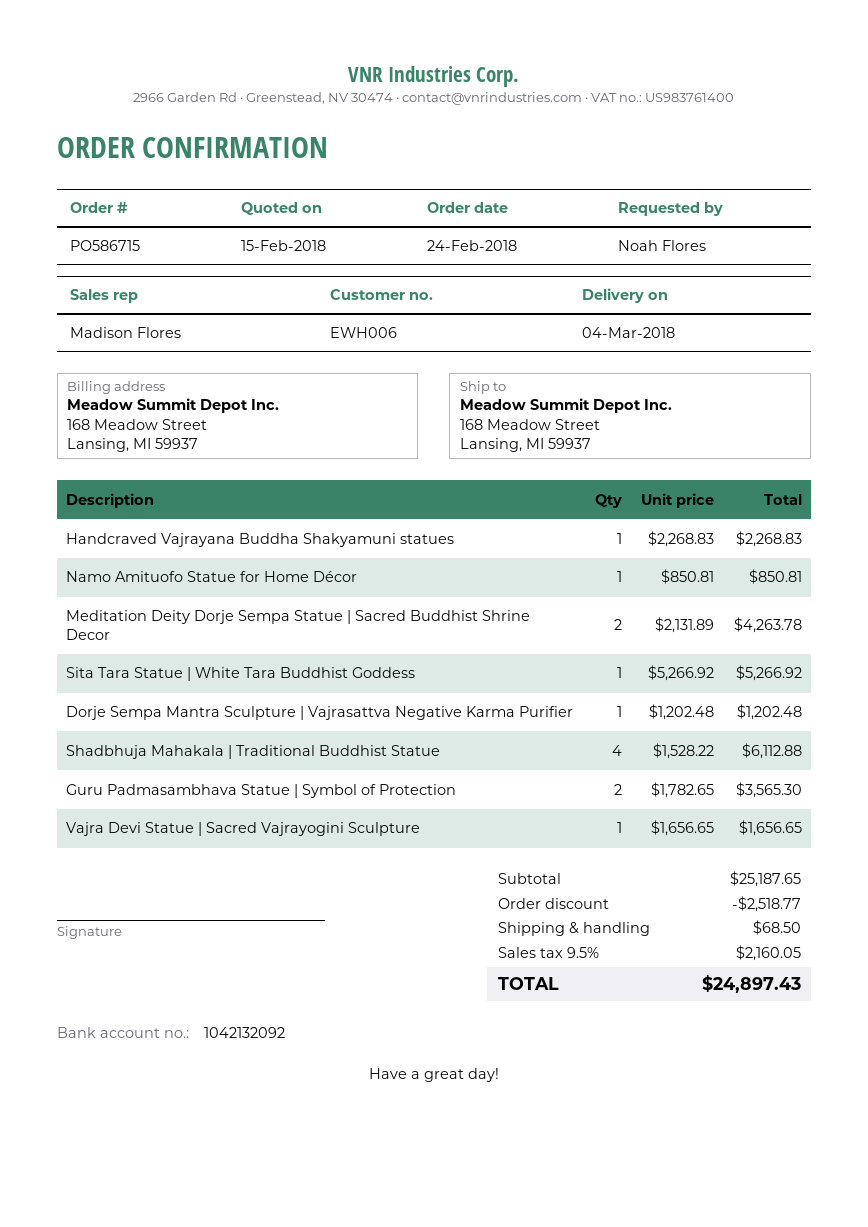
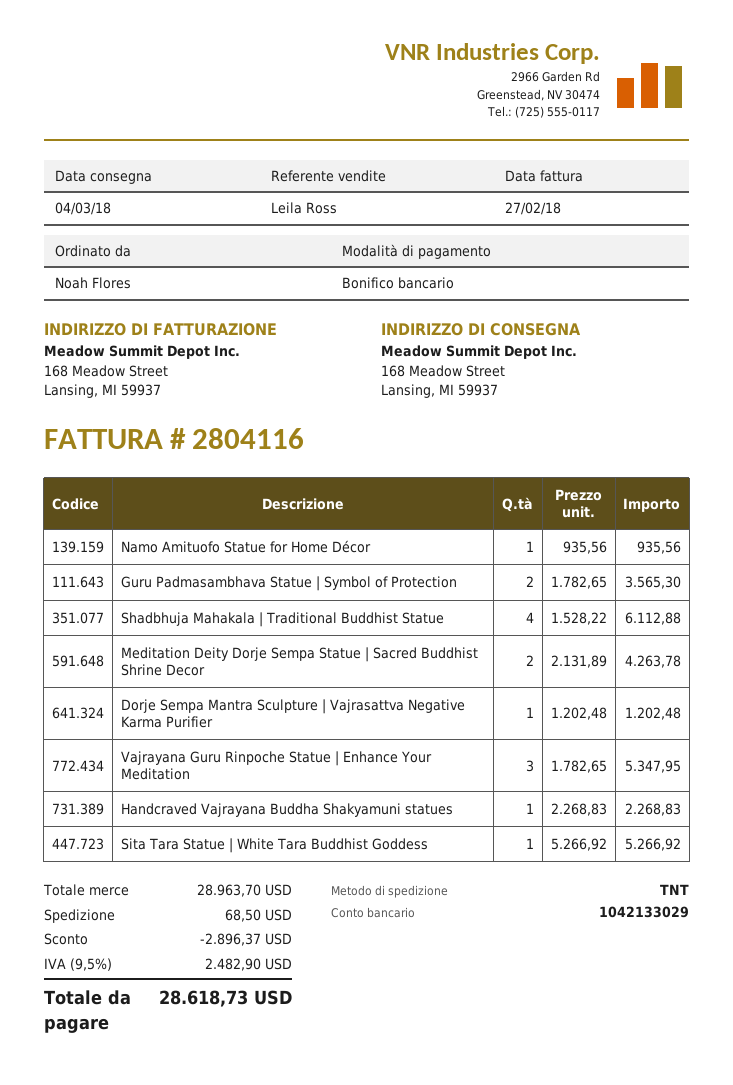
sales rep: Madison Flores -> Leila Ross
bank account: 1042132092 -> 1042133029
Namo Amituofo Statue for Home Décor: 1 x 850.81 = 850.81 -> 1 x 935.56 = 935.56
Vajra Devi Statue | Sacred Vajrayogini Sculpture: 1 x 1656.65 = 1656.65 -> none
Vajrayana Guru Rinpoche Statue | Enhance Your Meditation: none -> 3 x 1782.65 = 5347.95
subtotal: 25187.65 -> 28963.70
discount: 2518.77 -> 2896.37
tax: 9.5% = 2160.05 -> 9.5% = 2482.90
total: 24897.43 -> 28618.73

